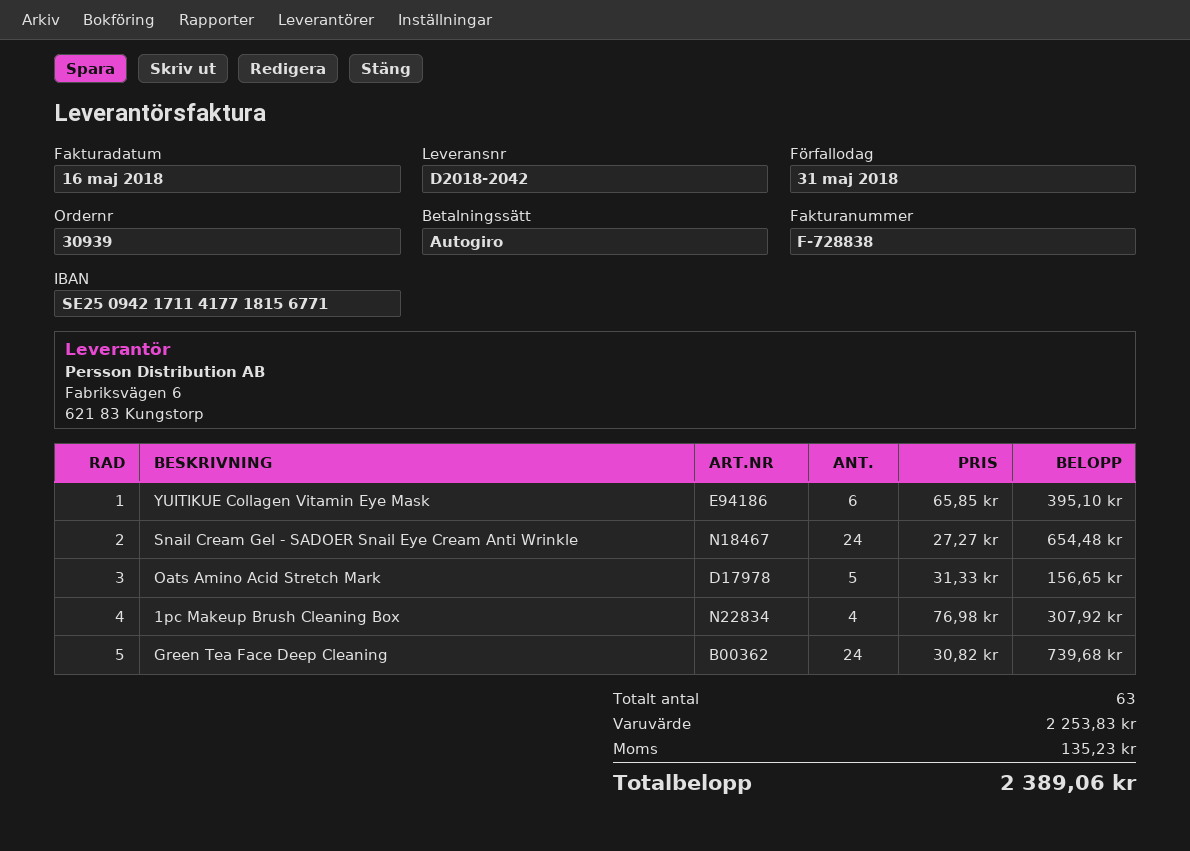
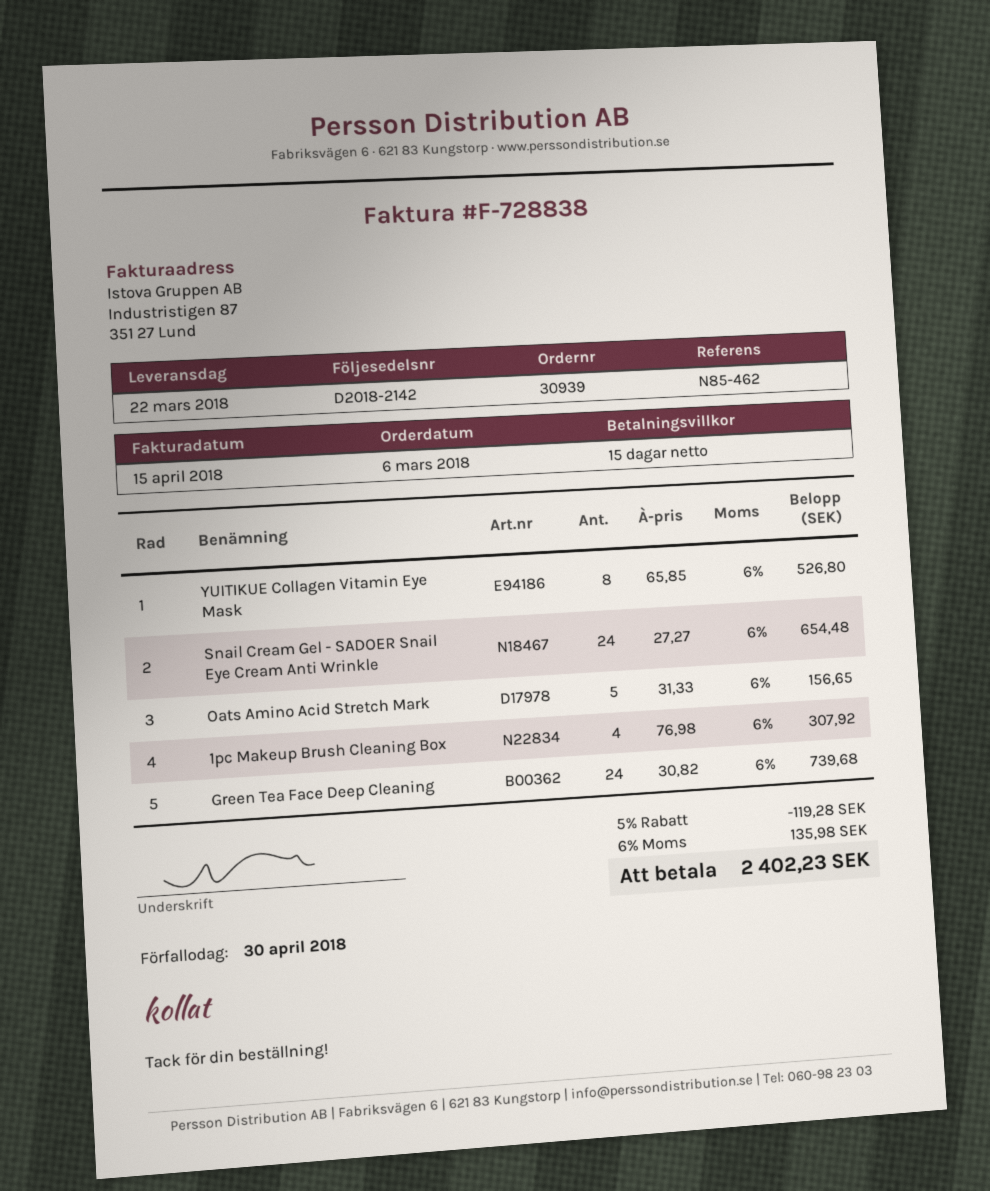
delivery note number: D2018-2042 -> D2018-2142
invoice date: 2018-05-16 -> 2018-04-15
due date: 2018-05-31 -> 2018-04-30
YUITIKUE Collagen Vitamin Eye Mask: 6 x 65.85 = 395.10 -> 8 x 65.85 = 526.80
discount: none -> 5% = 119.28
tax: 135.23 -> 135.98
total: 2389.06 -> 2402.23

